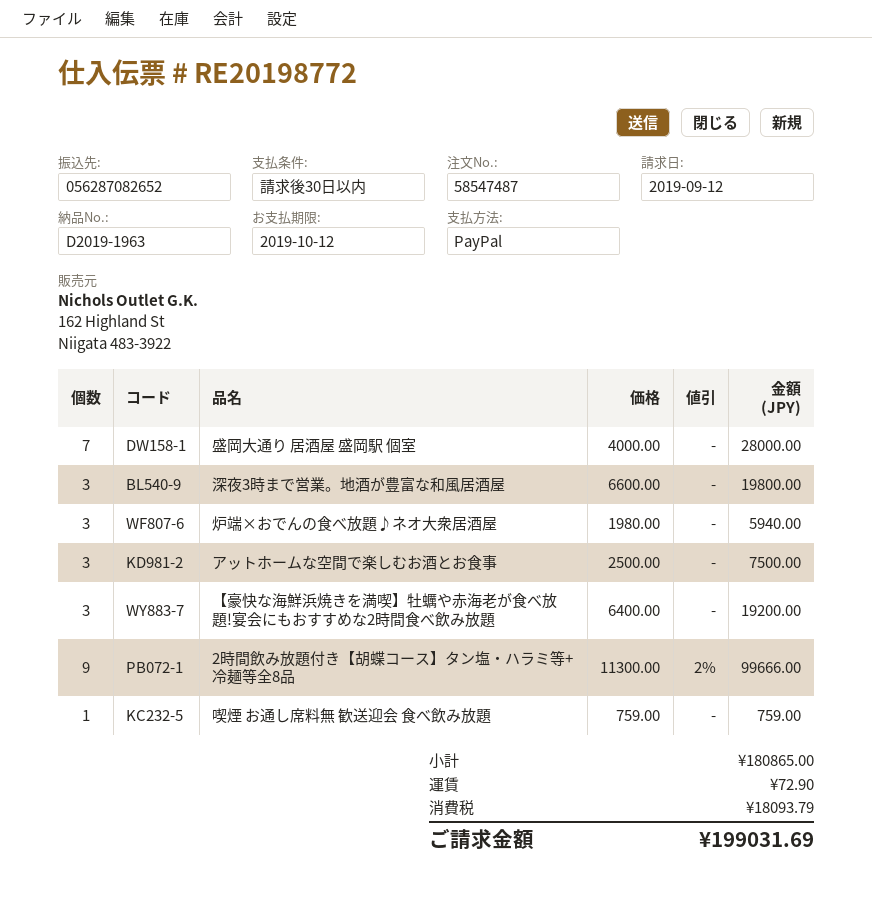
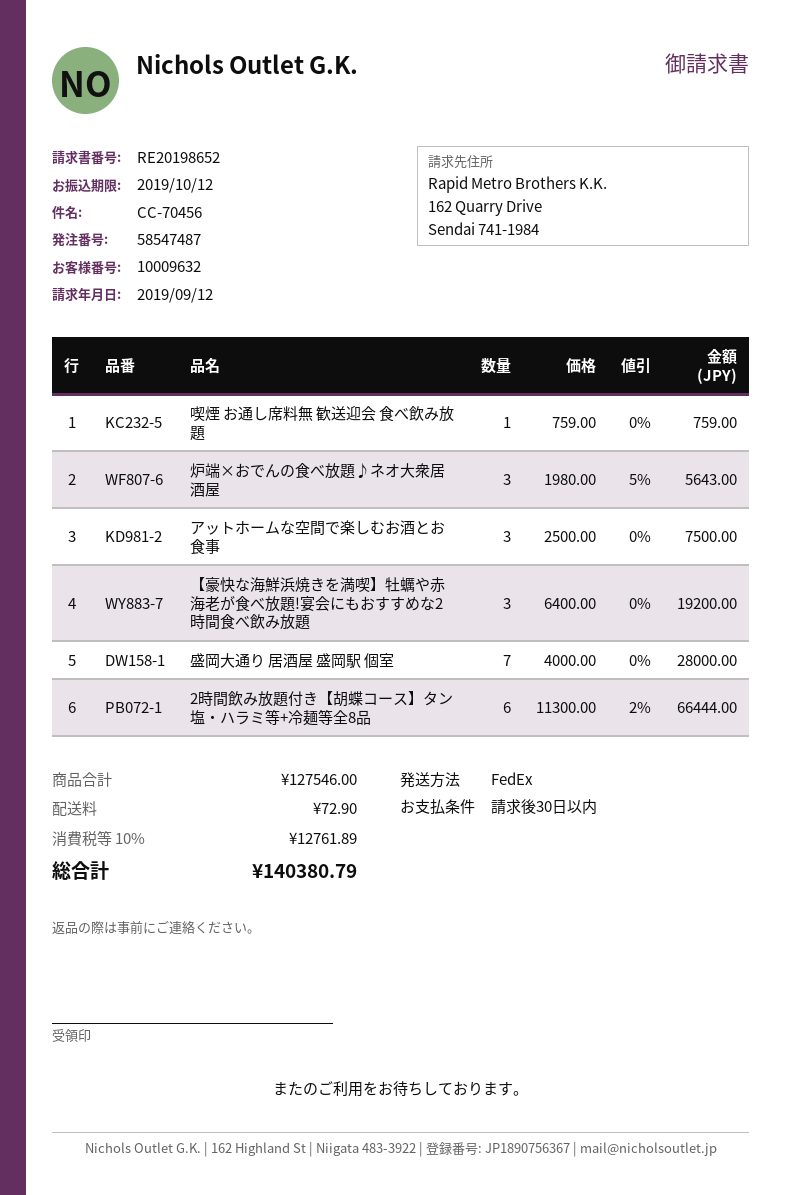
invoice number: RE20198772 -> RE20198652
深夜3時まで営業。地酒が豊富な和風居酒屋: 3 x 6600.00 = 19800.00 -> none
炉端×おでんの食べ放題♪ネオ大衆居酒屋: 3 x 1980.00 = 5940.00 -> 3 x 1980.00 - 5% = 5643.00
2時間飲み放題付き【胡蝶コース】タン塩・ハラミ等+冷麺等全8品: 9 x 11300.00 - 2% = 99666.00 -> 6 x 11300.00 - 2% = 66444.00
subtotal: 180865.00 -> 127546.00
tax: 18093.79 -> 12761.89
total: 199031.69 -> 140380.79

